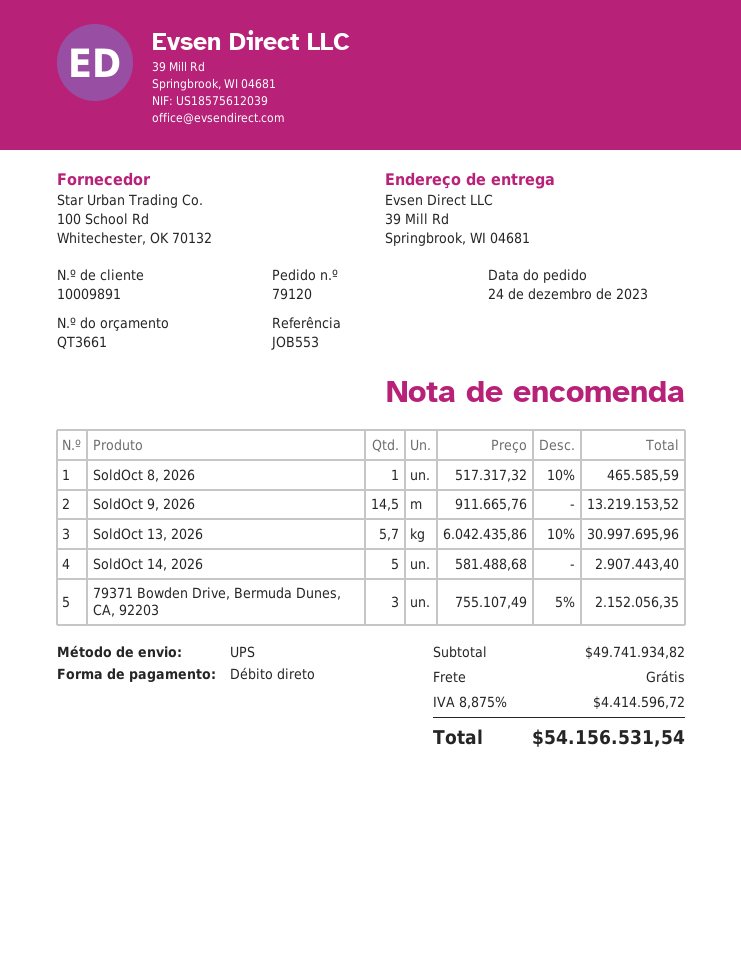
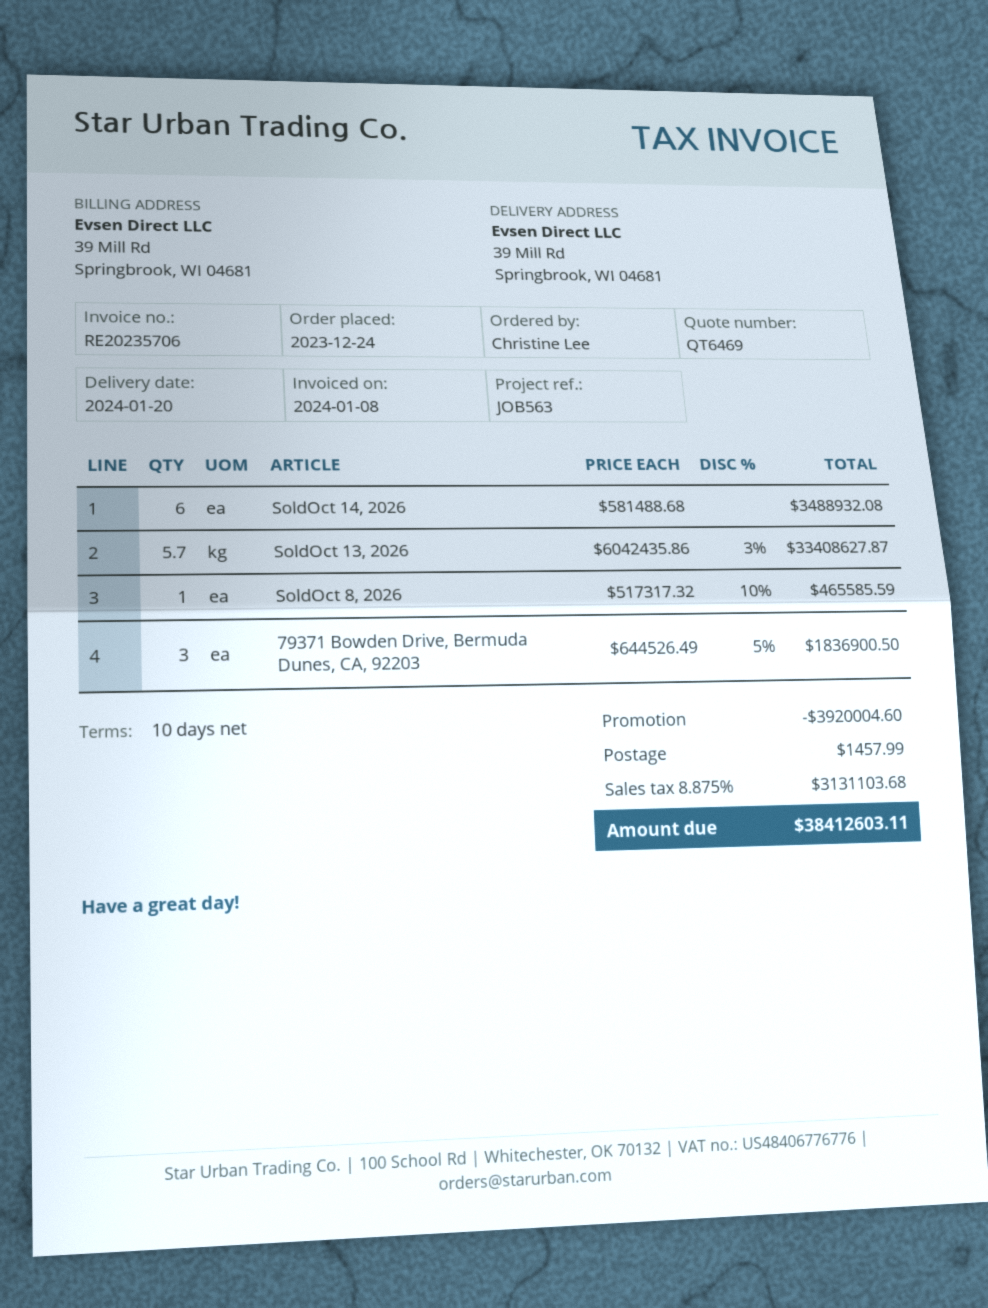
quote number: QT3661 -> QT6469
reference: JOB553 -> JOB563
SoldOct 9, 2026: 14.5 x 911665.76 = 13219153.52 -> none
SoldOct 13, 2026: 5.7 x 6042435.86 - 10% = 30997695.96 -> 5.7 x 6042435.86 - 3% = 33408627.87
SoldOct 14, 2026: 5 x 581488.68 = 2907443.40 -> 6 x 581488.68 = 3488932.08
79371 Bowden Drive, Bermuda Dunes, CA, 92203: 3 x 755107.49 - 5% = 2152056.35 -> 3 x 644526.49 - 5% = 1836900.50
discount: none -> 3920004.60
shipping: 0.00 -> 1457.99
tax: 8.875% = 4414596.72 -> 8.875% = 3131103.68
total: 54156531.54 -> 38412603.11

